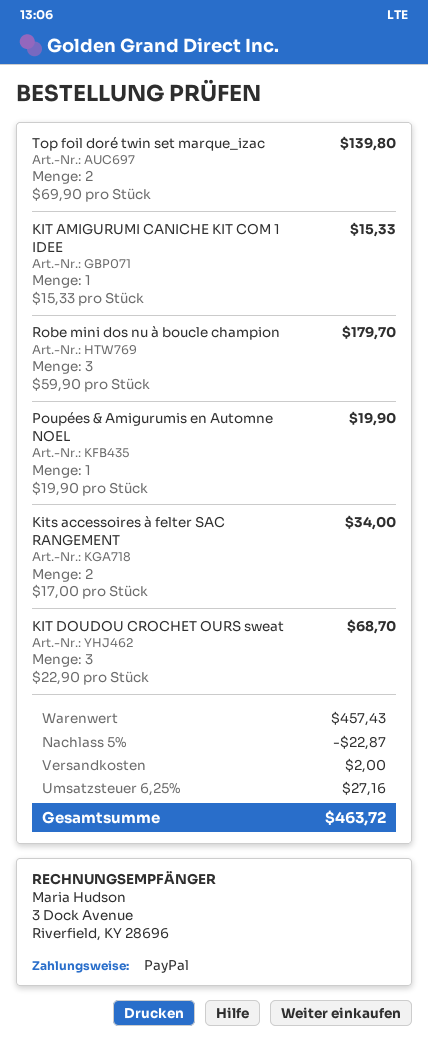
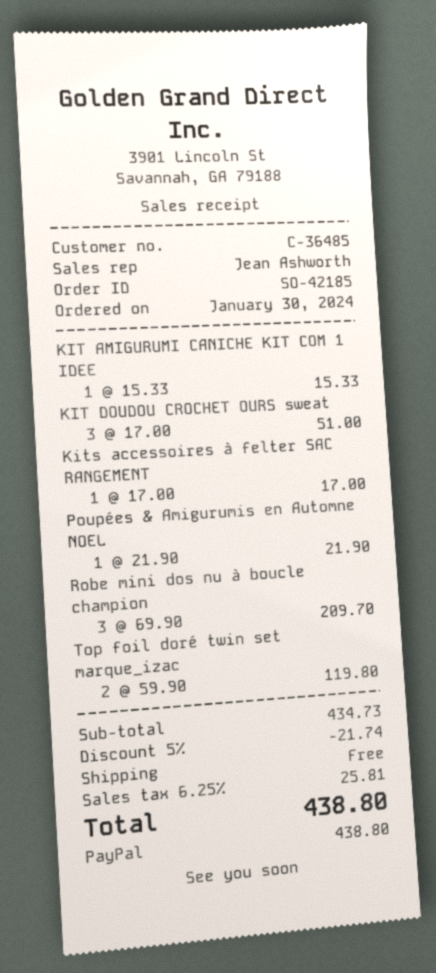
Top foil doré twin set marque_izac: 2 x 69.90 = 139.80 -> 2 x 59.90 = 119.80
Robe mini dos nu à boucle champion: 3 x 59.90 = 179.70 -> 3 x 69.90 = 209.70
Poupées & Amigurumis en Automne NOEL: 1 x 19.90 = 19.90 -> 1 x 21.90 = 21.90
Kits accessoires à felter SAC RANGEMENT: 2 x 17.00 = 34.00 -> 1 x 17.00 = 17.00
KIT DOUDOU CROCHET OURS sweat: 3 x 22.90 = 68.70 -> 3 x 17.00 = 51.00
subtotal: 457.43 -> 434.73
discount: 5% = 22.87 -> 5% = 21.74
shipping: 2.00 -> 0.00
tax: 6.25% = 27.16 -> 6.25% = 25.81
total: 463.72 -> 438.80

